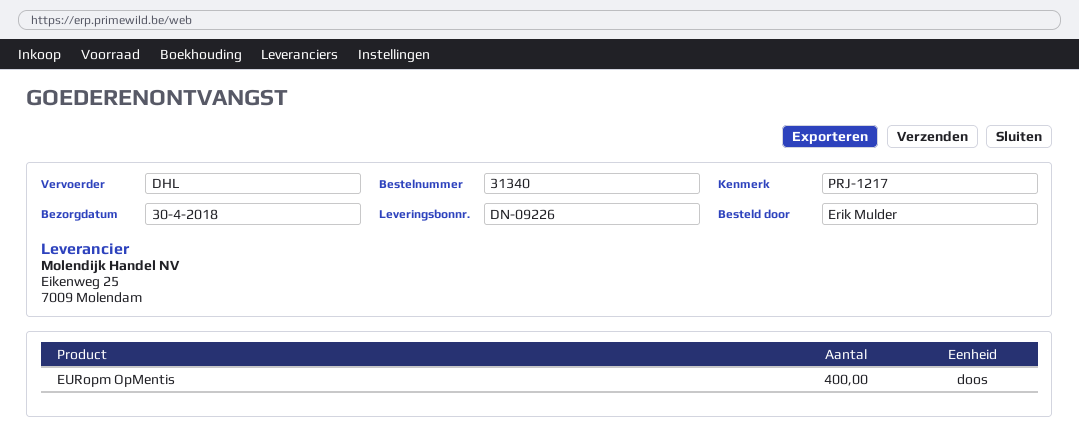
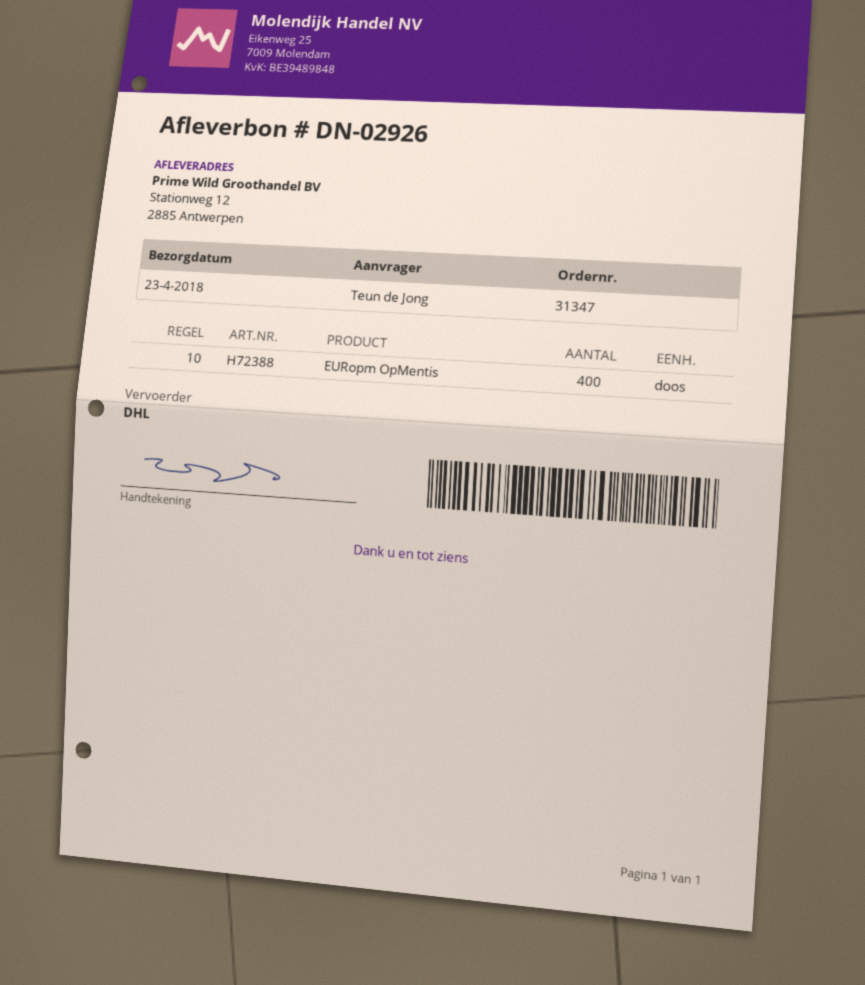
order number: 31340 -> 31347
delivery note number: DN-09226 -> DN-02926
delivery date: 2018-04-30 -> 2018-04-23
ordered by: Erik Mulder -> Teun de Jong

